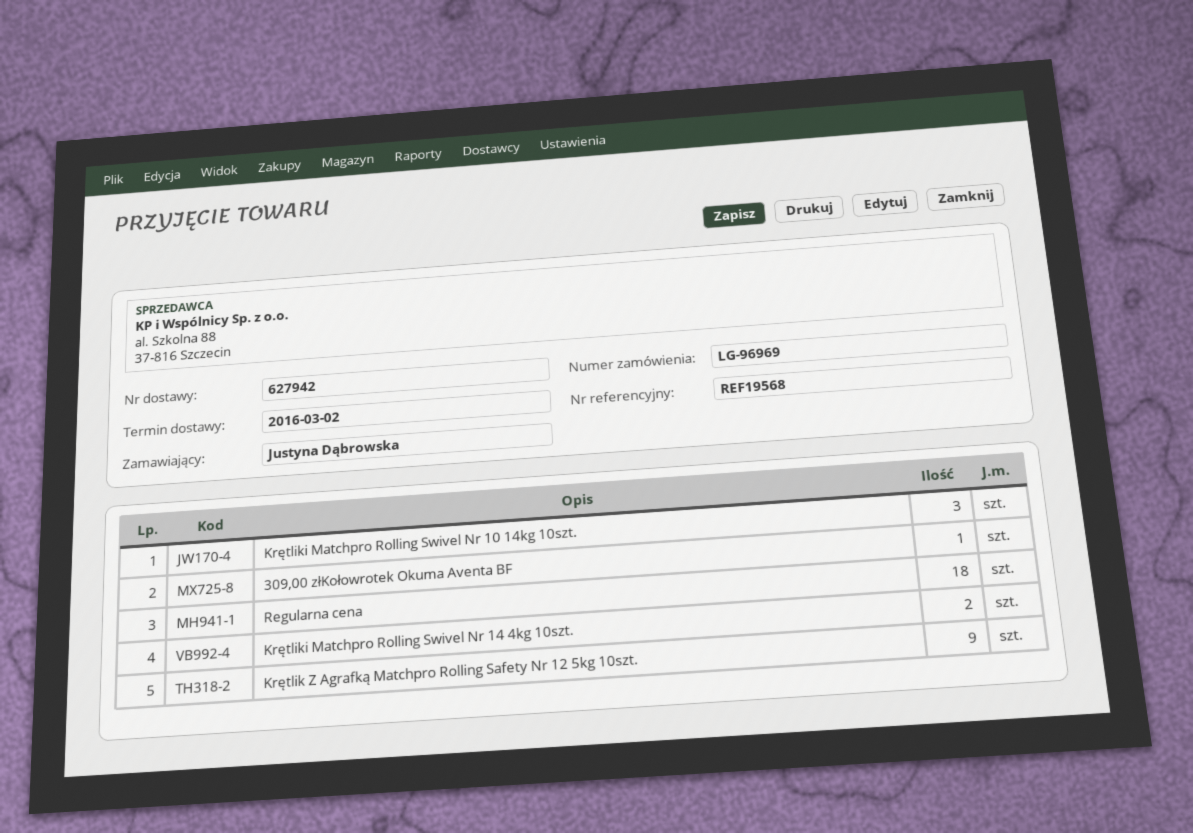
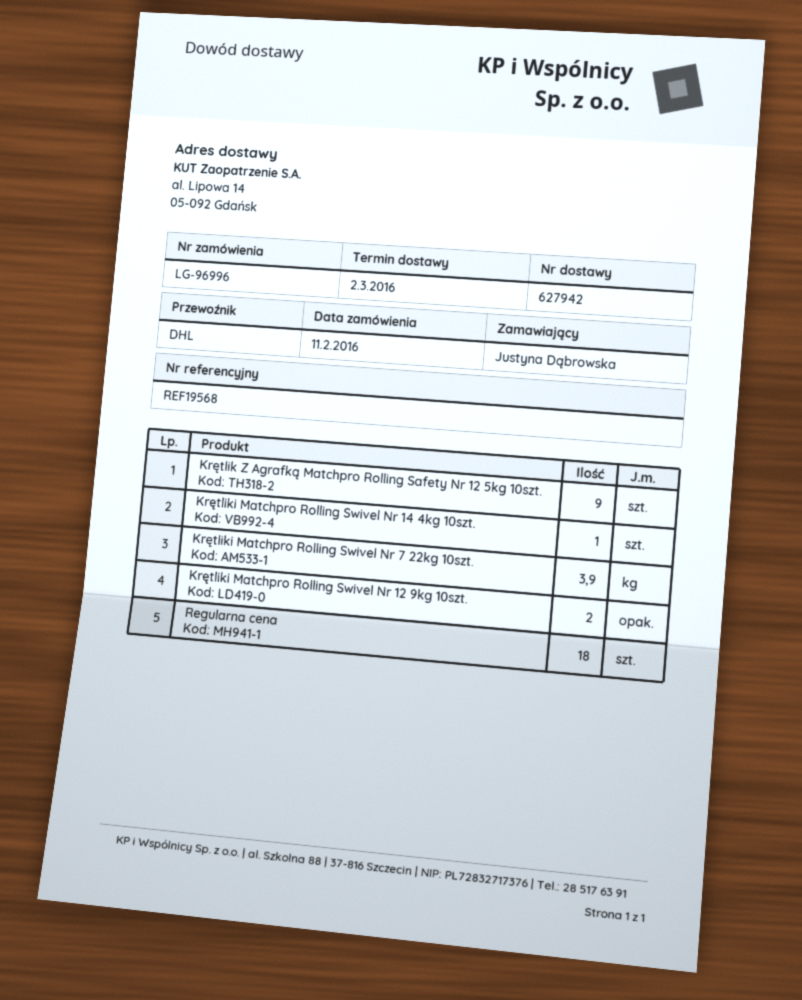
order number: LG-96969 -> LG-96996
Krętliki Matchpro Rolling Swivel Nr 10 14kg 10szt.: 3 -> none
309,00 złKołowrotek Okuma Aventa BF: 1 -> none
Krętliki Matchpro Rolling Swivel Nr 14 4kg 10szt.: 2 -> 1
Krętliki Matchpro Rolling Swivel Nr 7 22kg 10szt.: none -> 3.9
Krętliki Matchpro Rolling Swivel Nr 12 9kg 10szt.: none -> 2

